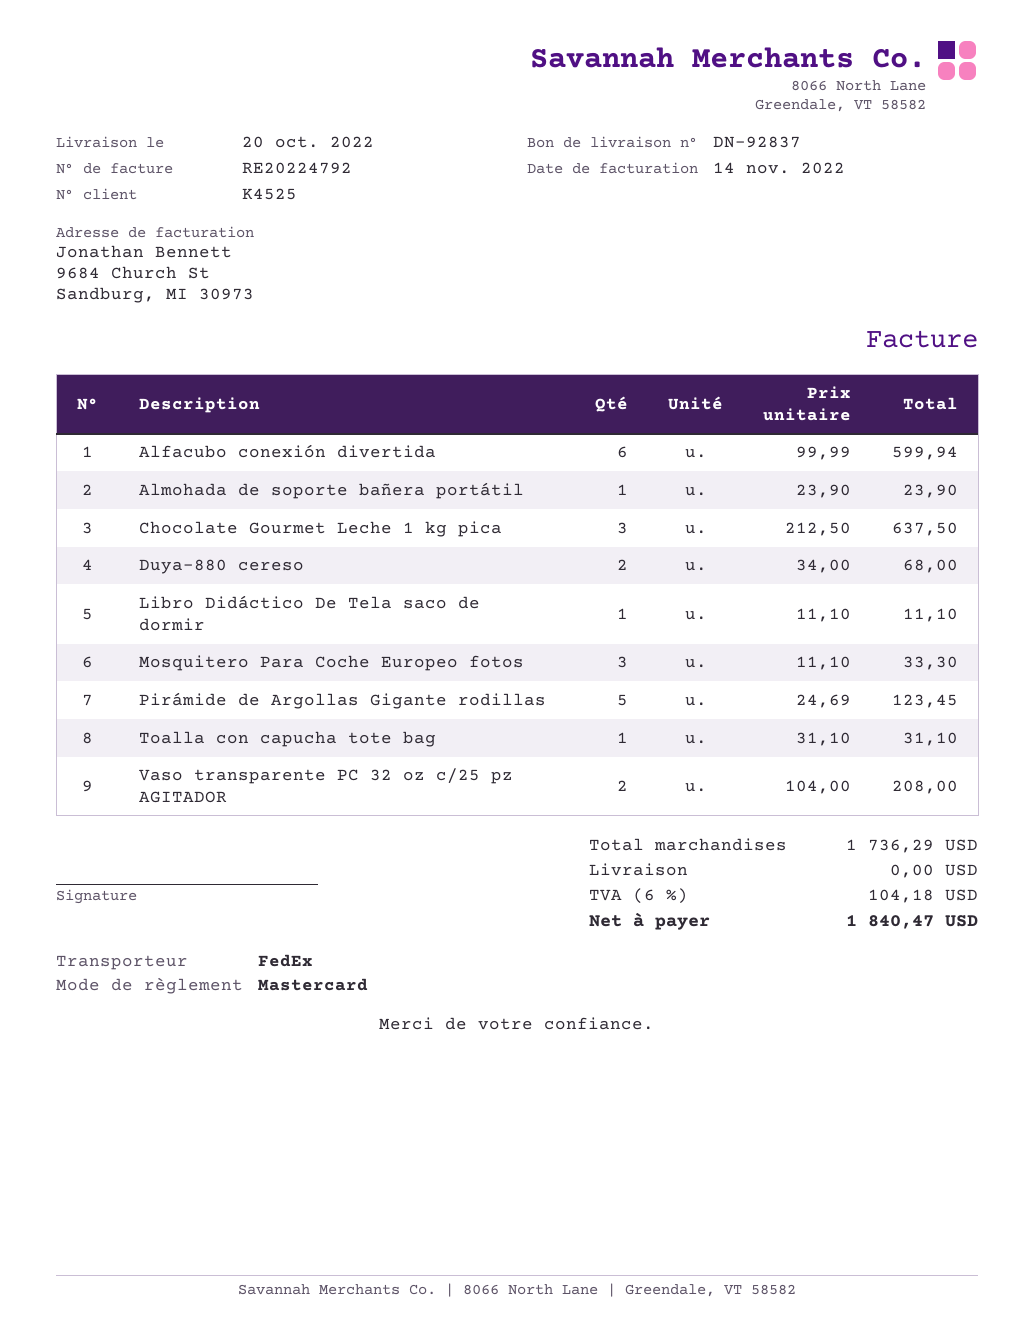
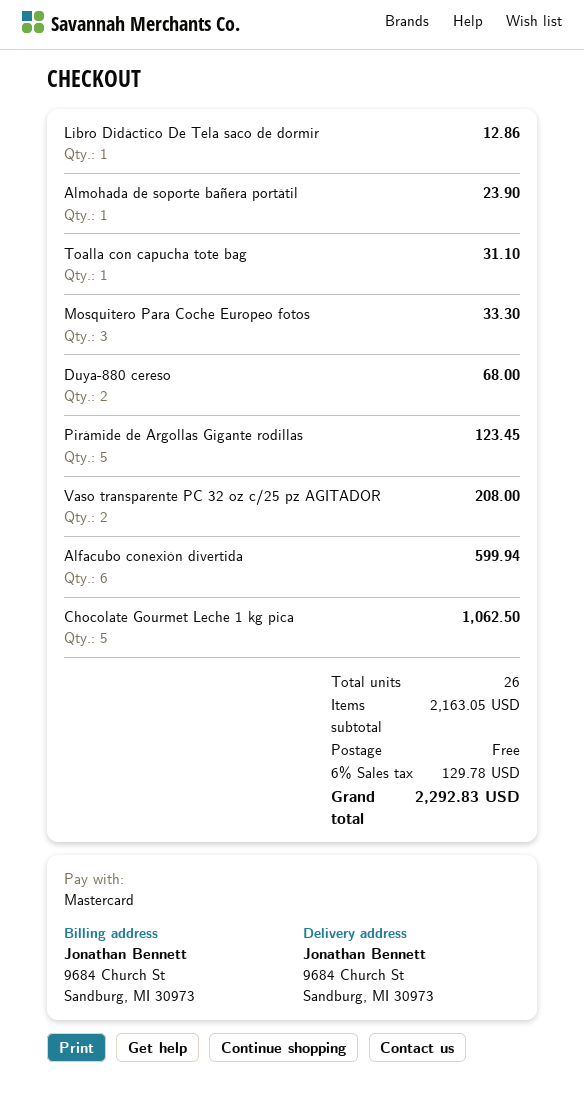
Chocolate Gourmet Leche 1 kg pica: 3 for 637.50 -> 5 for 1062.50
Libro Didáctico De Tela saco de dormir: 1 for 11.10 -> 1 for 12.86
subtotal: 1736.29 -> 2163.05
tax: 6% = 104.18 -> 6% = 129.78
total: 1840.47 -> 2292.83

